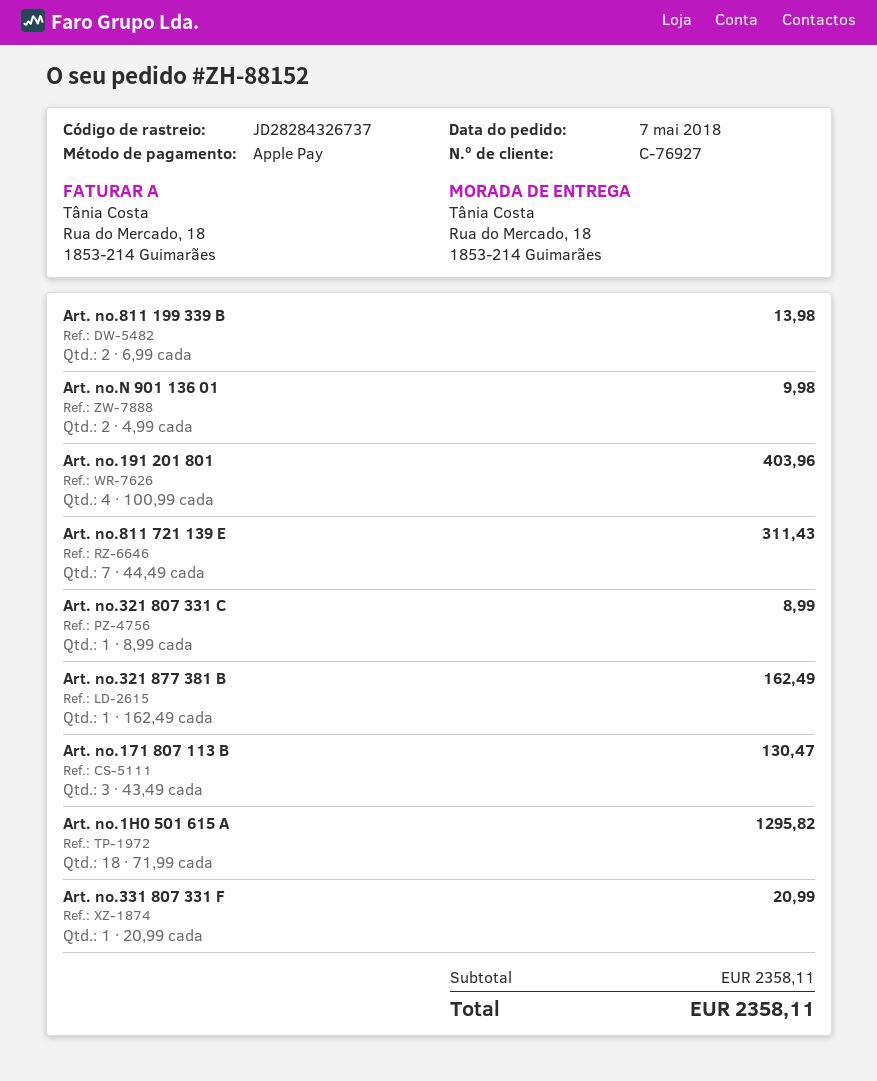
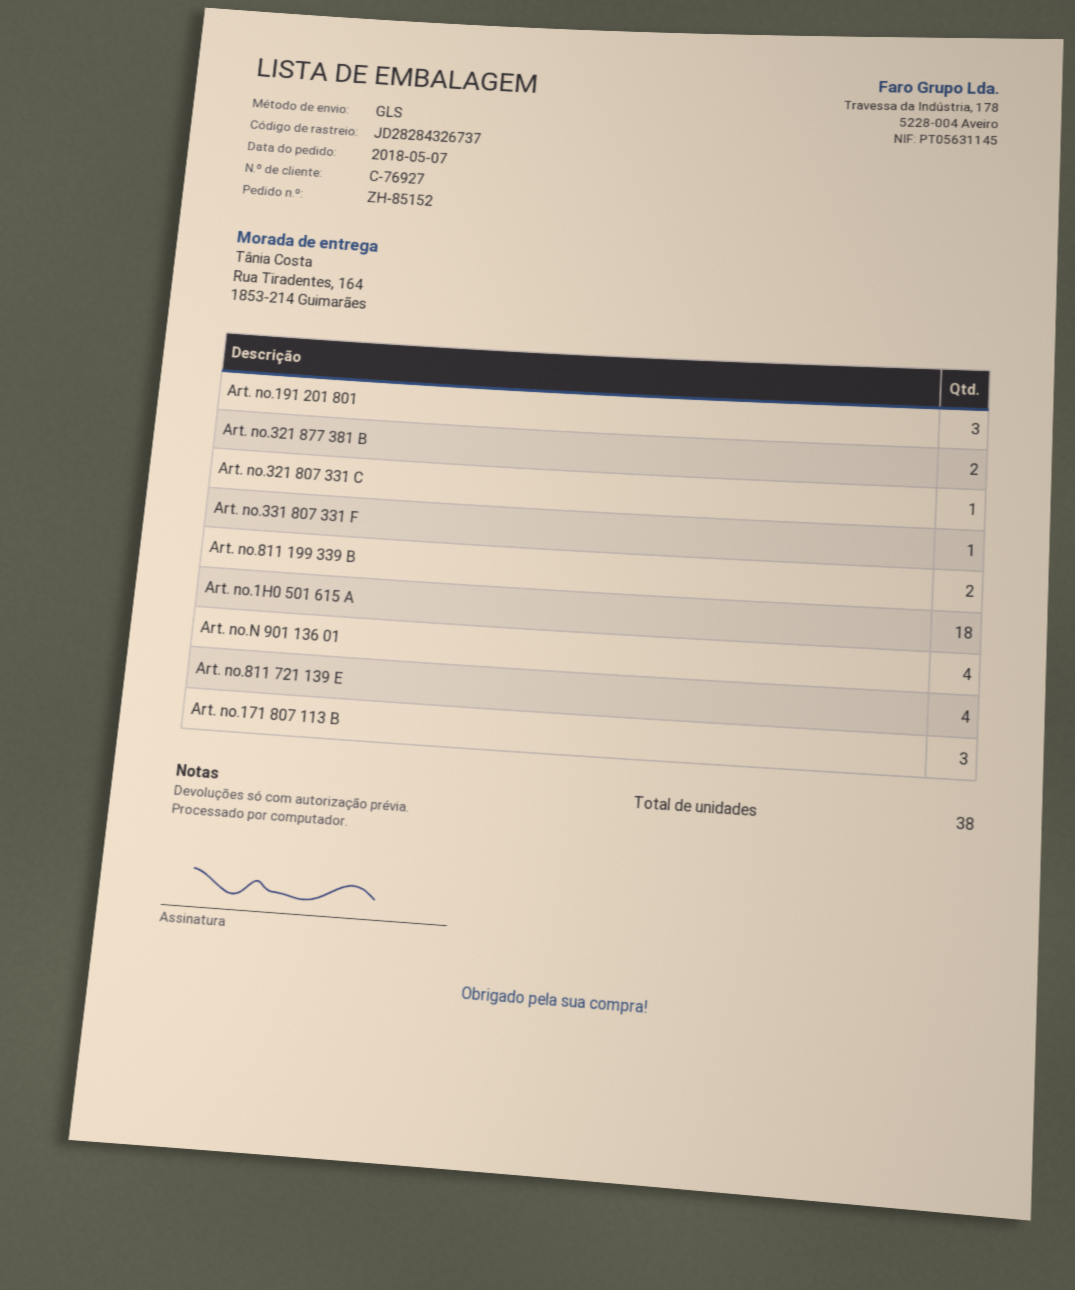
order number: ZH-88152 -> ZH-85152
ship to: Rua do Mercado, 18, 1853-214 Guimarães -> Rua Tiradentes, 164, 1853-214 Guimarães
Art. no.N 901 136 01: 2 -> 4
Art. no.191 201 801: 4 -> 3
Art. no.811 721 139 E: 7 -> 4
Art. no.321 877 381 B: 1 -> 2

